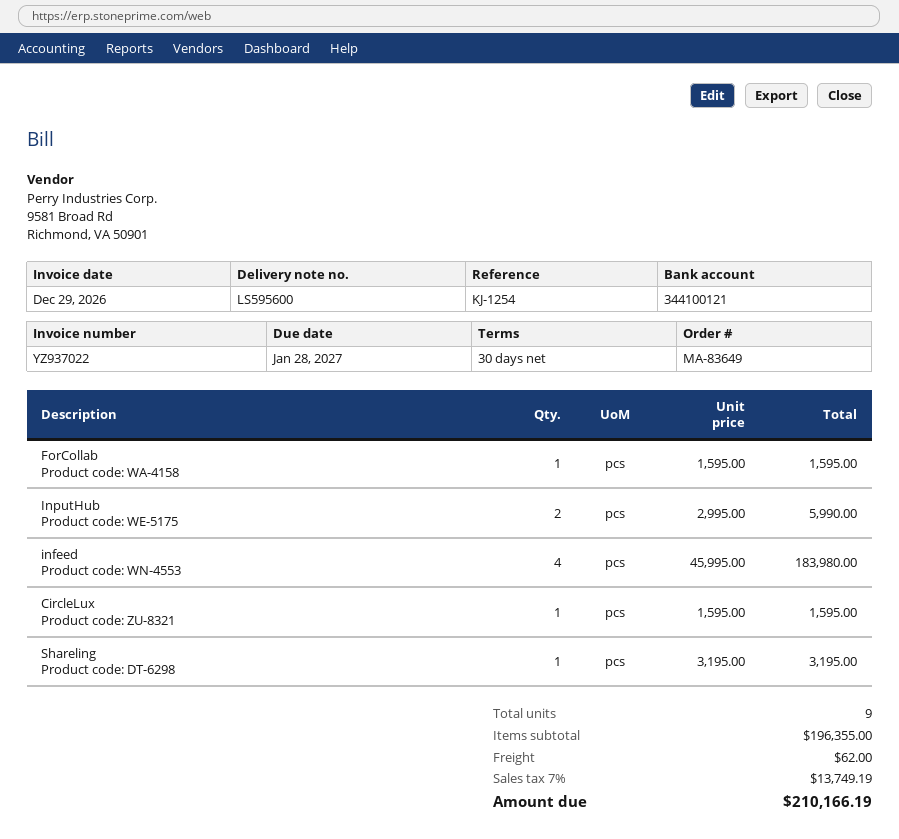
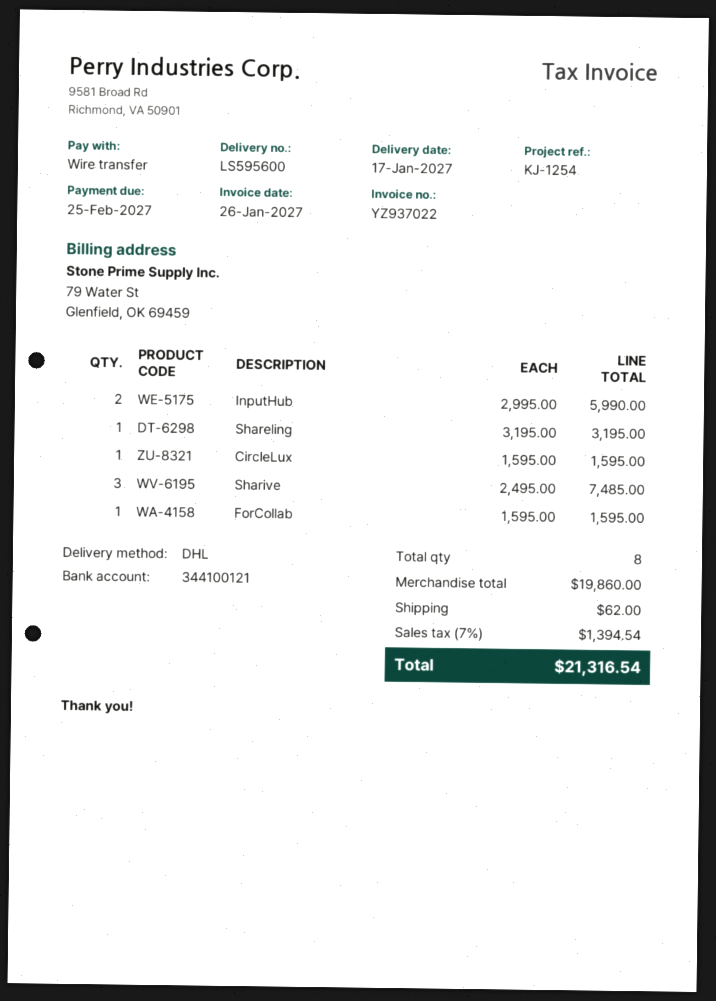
invoice date: 2026-12-29 -> 2027-01-26
due date: 2027-01-28 -> 2027-02-25
infeed: 4 x 45995.00 = 183980.00 -> none
Sharive: none -> 3 x 2495.00 = 7485.00
total quantity: 9 -> 8
subtotal: 196355.00 -> 19860.00
tax: 7% = 13749.19 -> 7% = 1394.54
total: 210166.19 -> 21316.54

